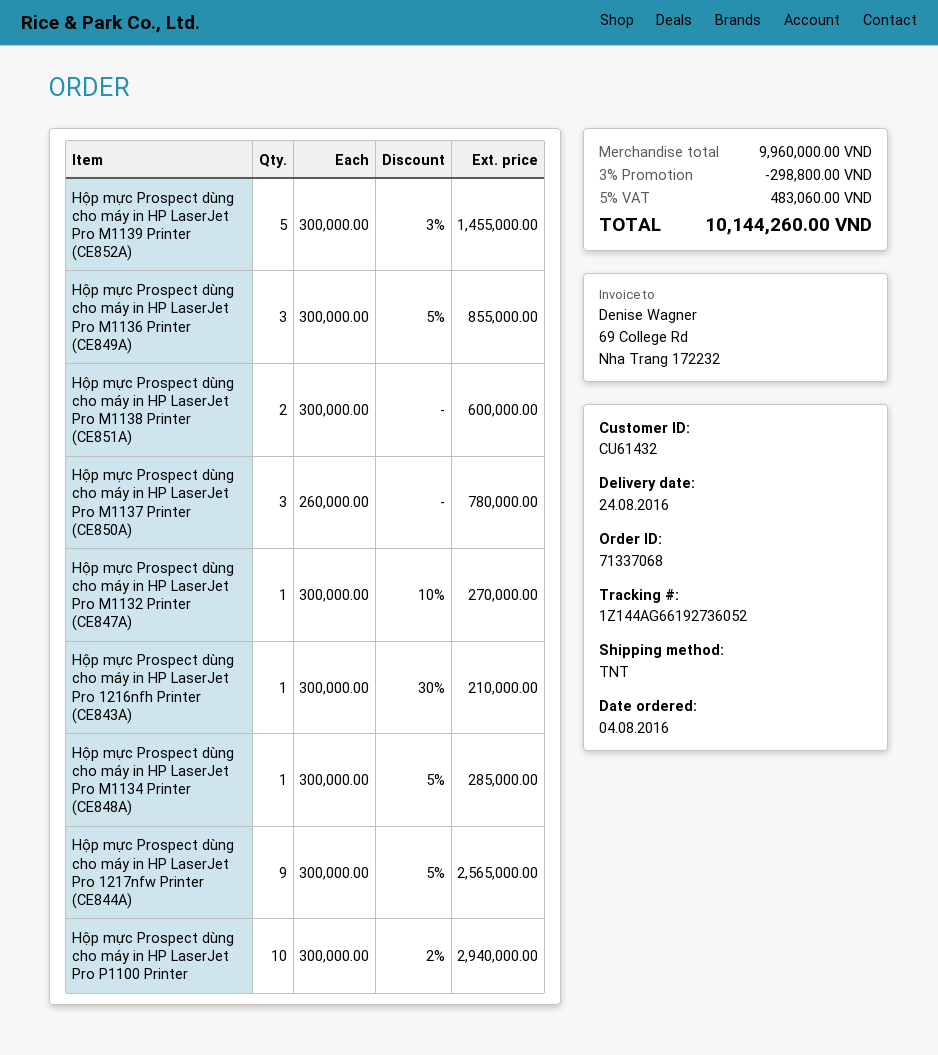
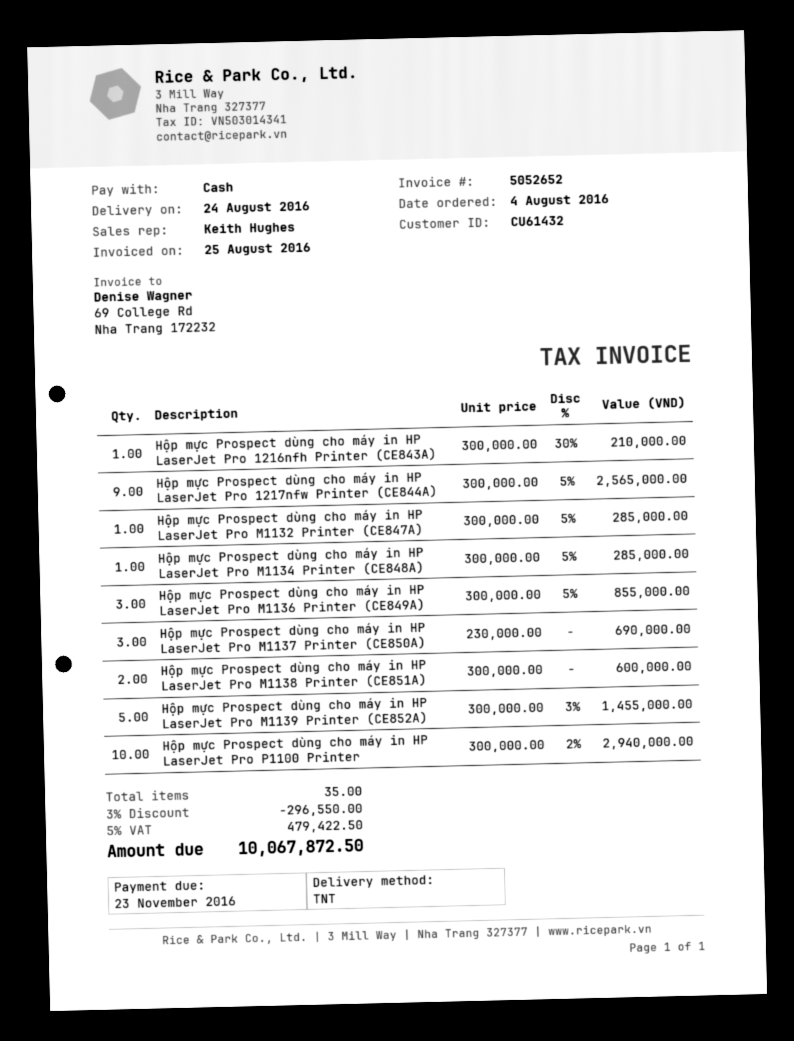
Hộp mực Prospect dùng cho máy in HP LaserJet Pro M1137 Printer (CE850A): 3 x 260000.00 = 780000.00 -> 3 x 230000.00 = 690000.00
Hộp mực Prospect dùng cho máy in HP LaserJet Pro M1132 Printer (CE847A): 1 x 300000.00 - 10% = 270000.00 -> 1 x 300000.00 - 5% = 285000.00
discount: 3% = 298800.00 -> 3% = 296550.00
tax: 5% = 483060.00 -> 5% = 479422.50
total: 10144260.00 -> 10067872.50

